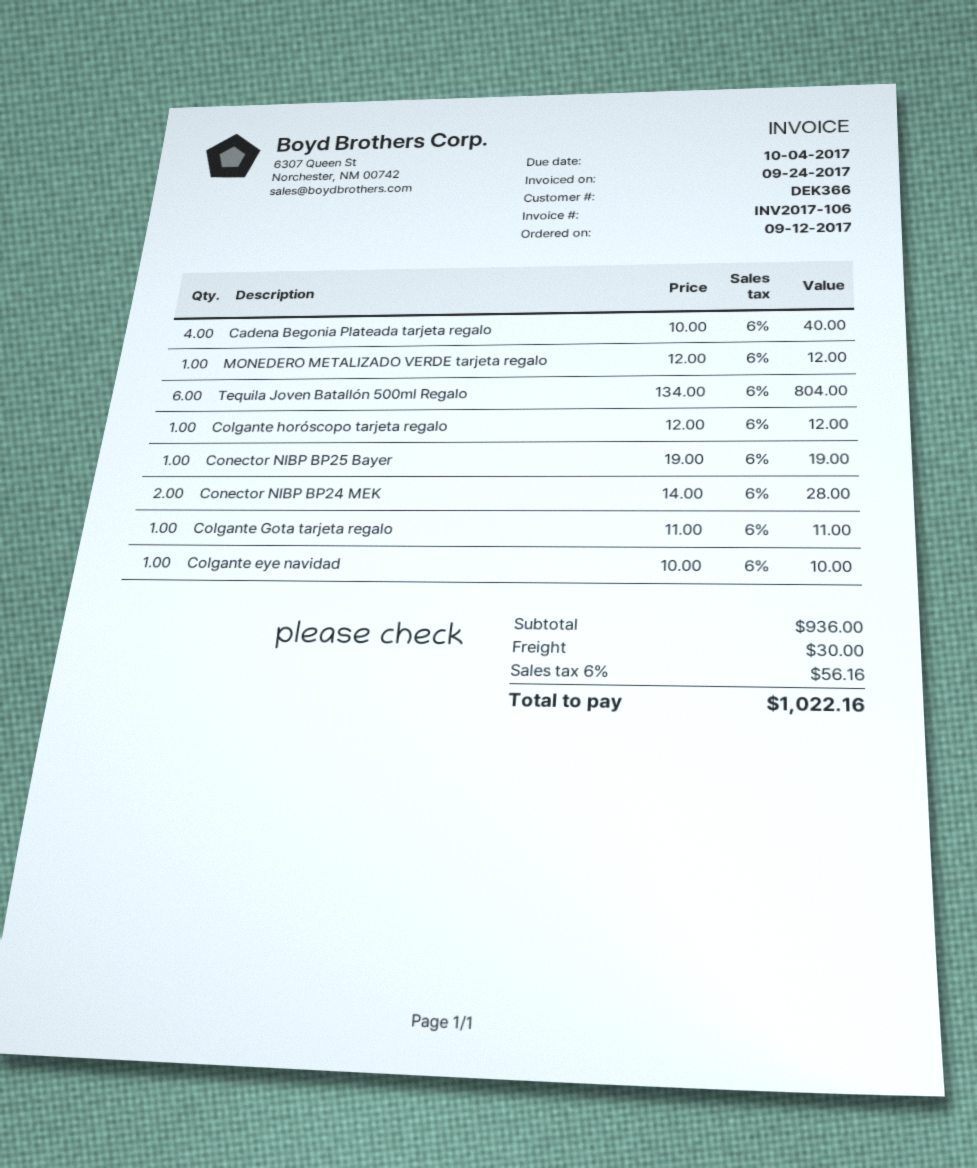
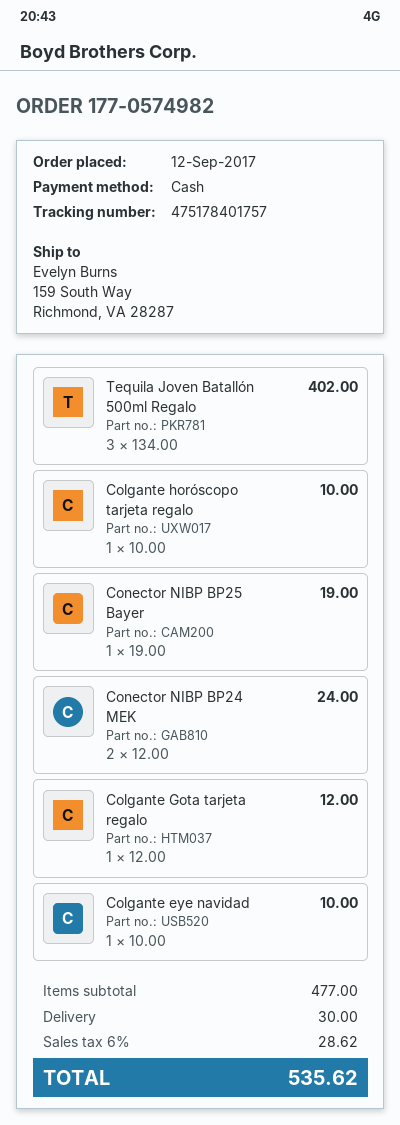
Cadena Begonia Plateada tarjeta regalo: 4 x 10.00 = 40.00 -> none
MONEDERO METALIZADO VERDE tarjeta regalo: 1 x 12.00 = 12.00 -> none
Tequila Joven Batallón 500ml Regalo: 6 x 134.00 = 804.00 -> 3 x 134.00 = 402.00
Colgante horóscopo tarjeta regalo: 1 x 12.00 = 12.00 -> 1 x 10.00 = 10.00
Conector NIBP BP24 MEK: 2 x 14.00 = 28.00 -> 2 x 12.00 = 24.00
Colgante Gota tarjeta regalo: 1 x 11.00 = 11.00 -> 1 x 12.00 = 12.00
subtotal: 936.00 -> 477.00
tax: 6% = 56.16 -> 6% = 28.62
total: 1022.16 -> 535.62

